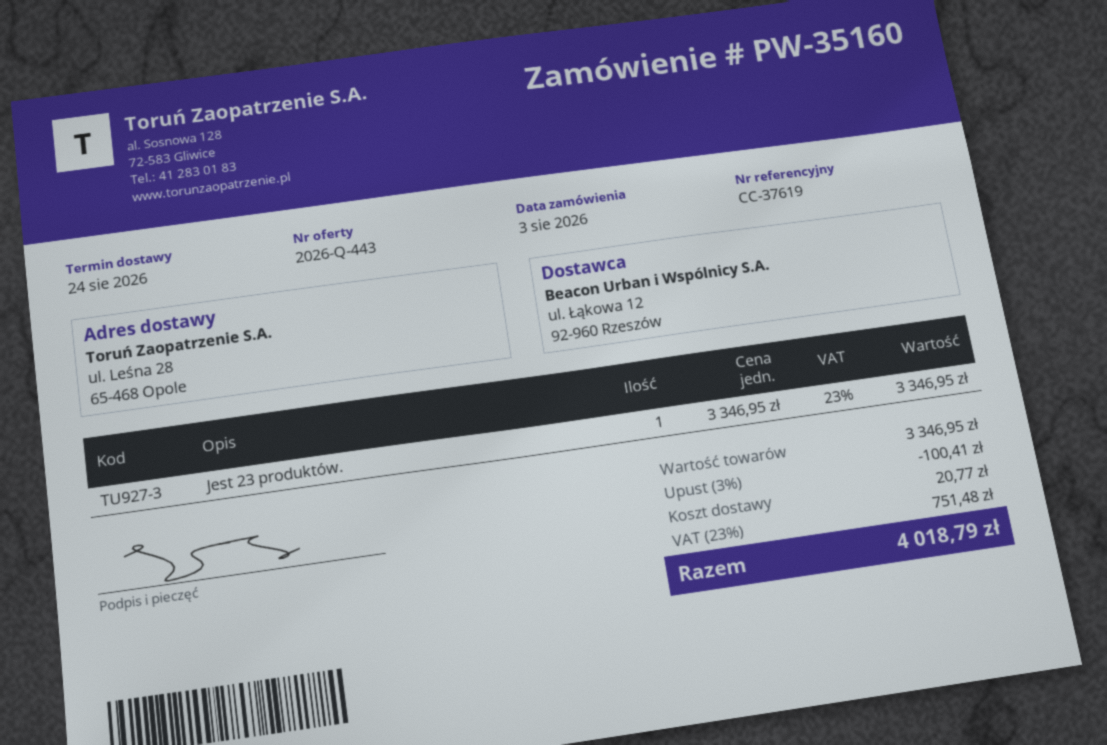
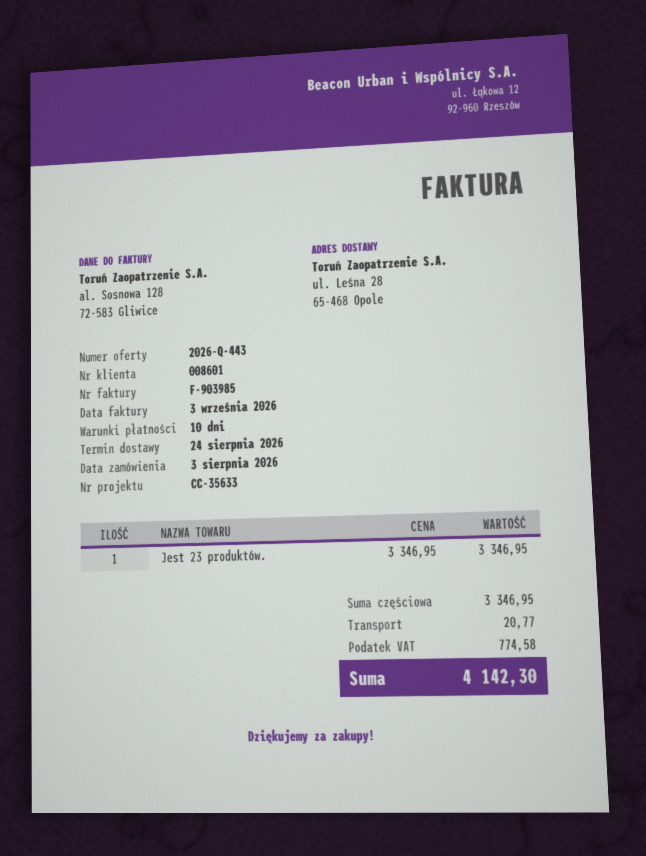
reference: CC-37619 -> CC-35633
discount: 3% = 100.41 -> none
tax: 751.48 -> 774.58
total: 4018.79 -> 4142.30

